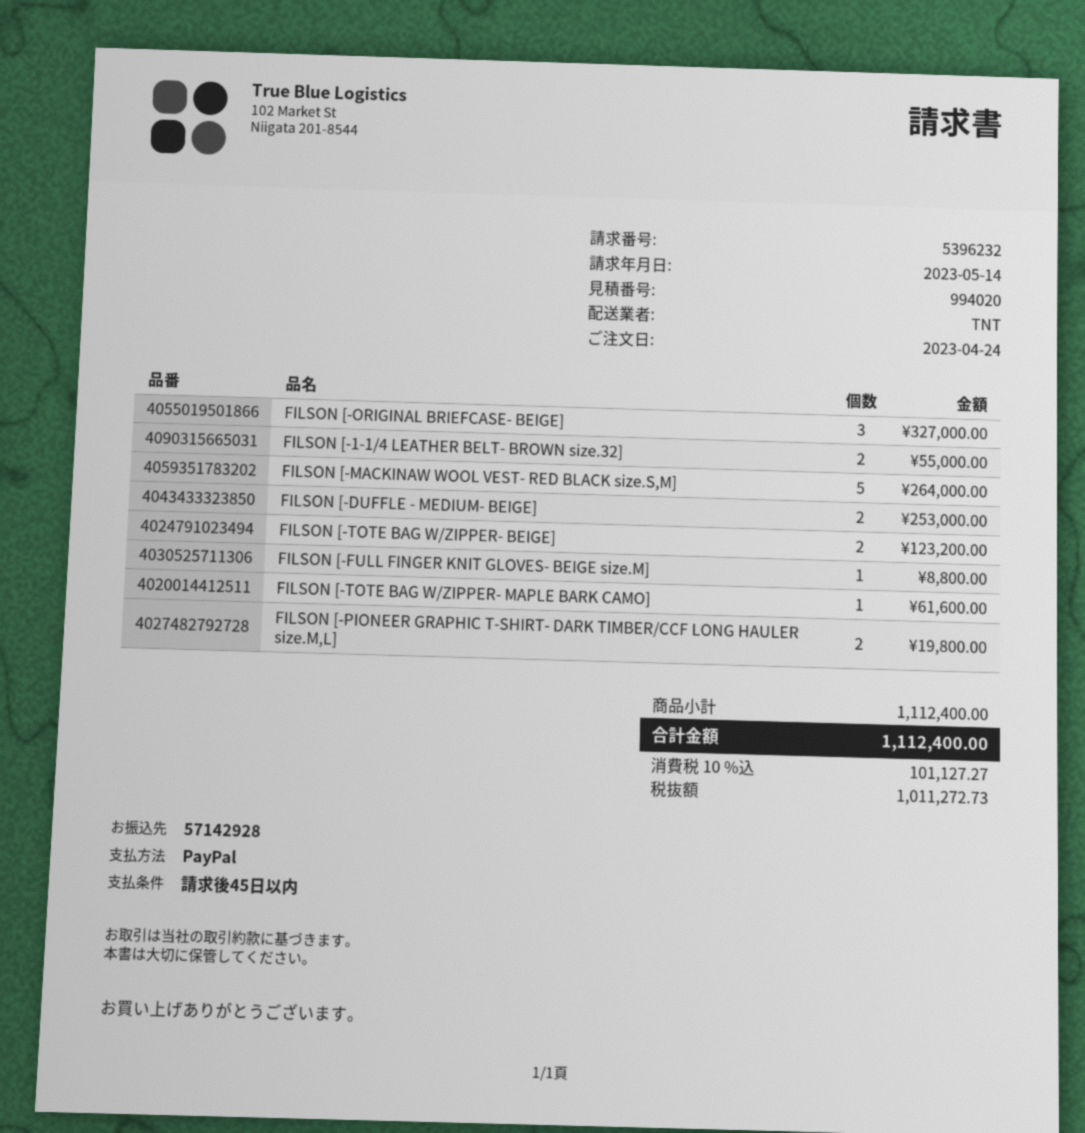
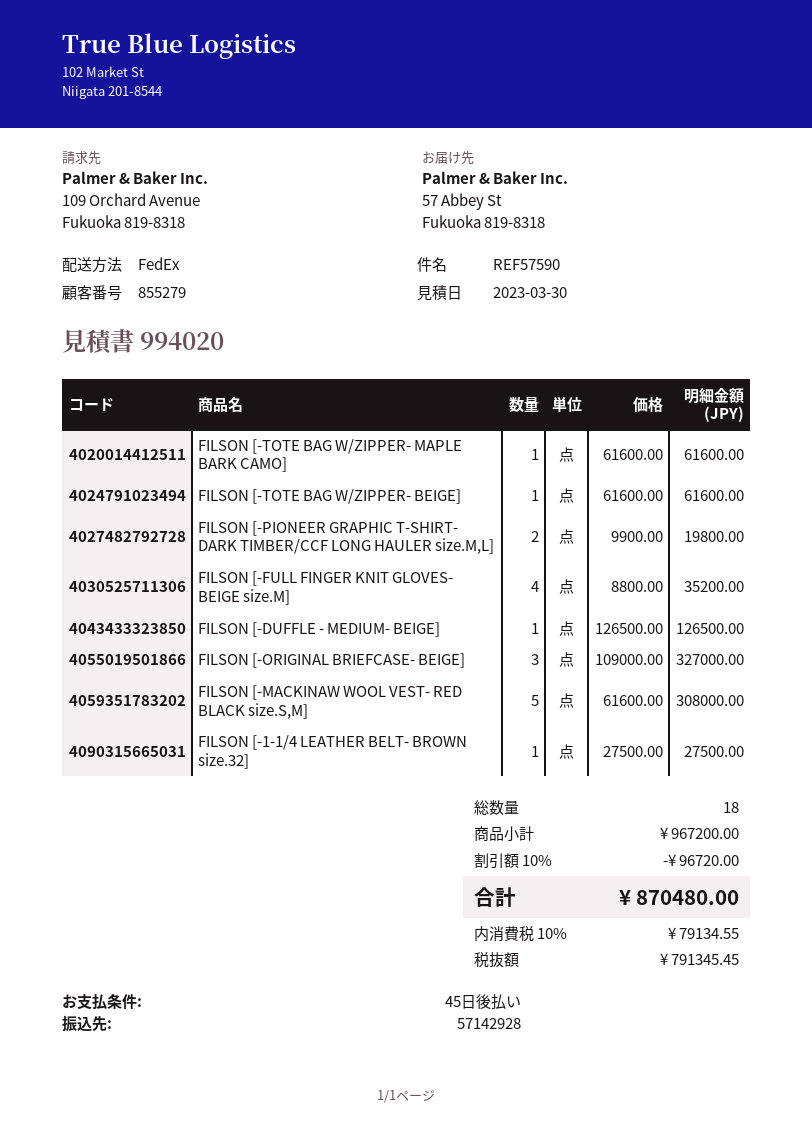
shipping method: TNT -> FedEx
FILSON [-1-1/4 LEATHER BELT- BROWN size.32]: 2 for 55000.00 -> 1 for 27500.00
FILSON [-MACKINAW WOOL VEST- RED BLACK size.S,M]: 5 for 264000.00 -> 5 for 308000.00
FILSON [-DUFFLE - MEDIUM- BEIGE]: 2 for 253000.00 -> 1 for 126500.00
FILSON [-TOTE BAG W/ZIPPER- BEIGE]: 2 for 123200.00 -> 1 for 61600.00
FILSON [-FULL FINGER KNIT GLOVES- BEIGE size.M]: 1 for 8800.00 -> 4 for 35200.00
subtotal: 1112400.00 -> 967200.00
discount: none -> 10% = 96720.00
net: 1011272.73 -> 791345.45
tax: 10% = 101127.27 -> 10% = 79134.55
total: 1112400.00 -> 870480.00

